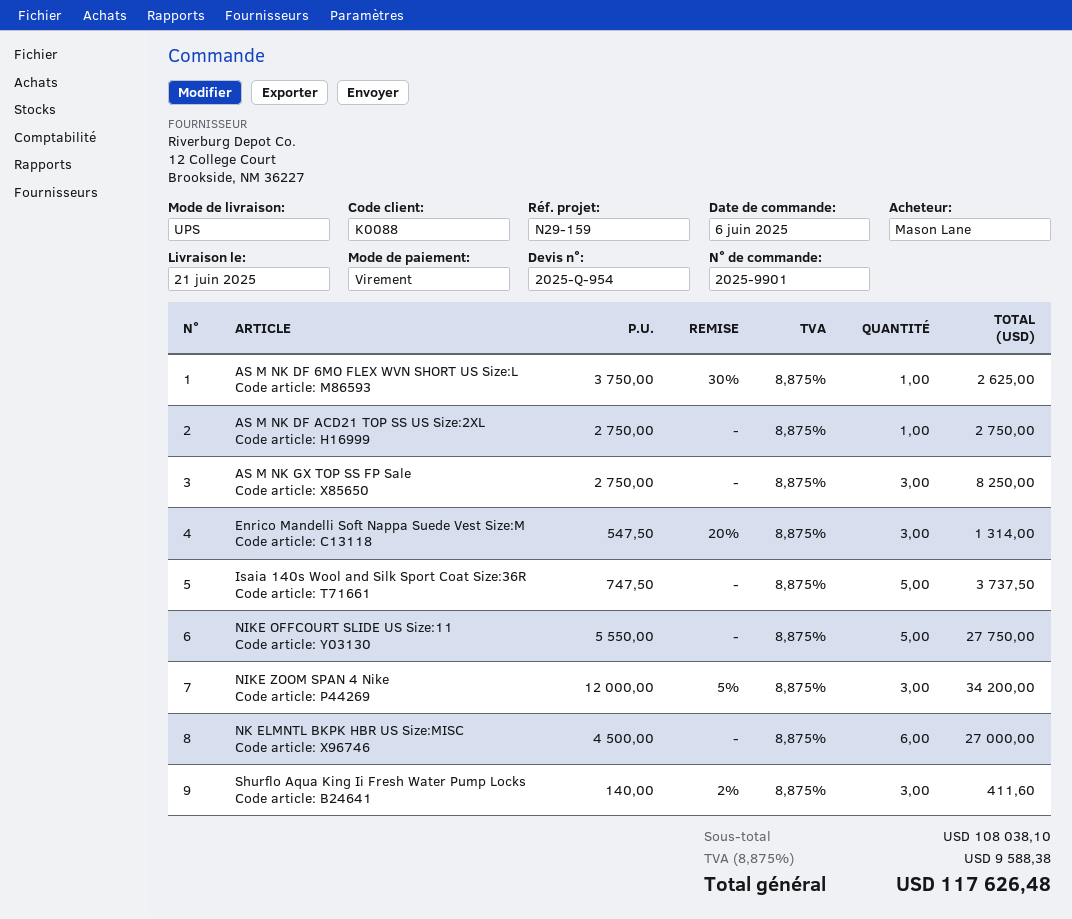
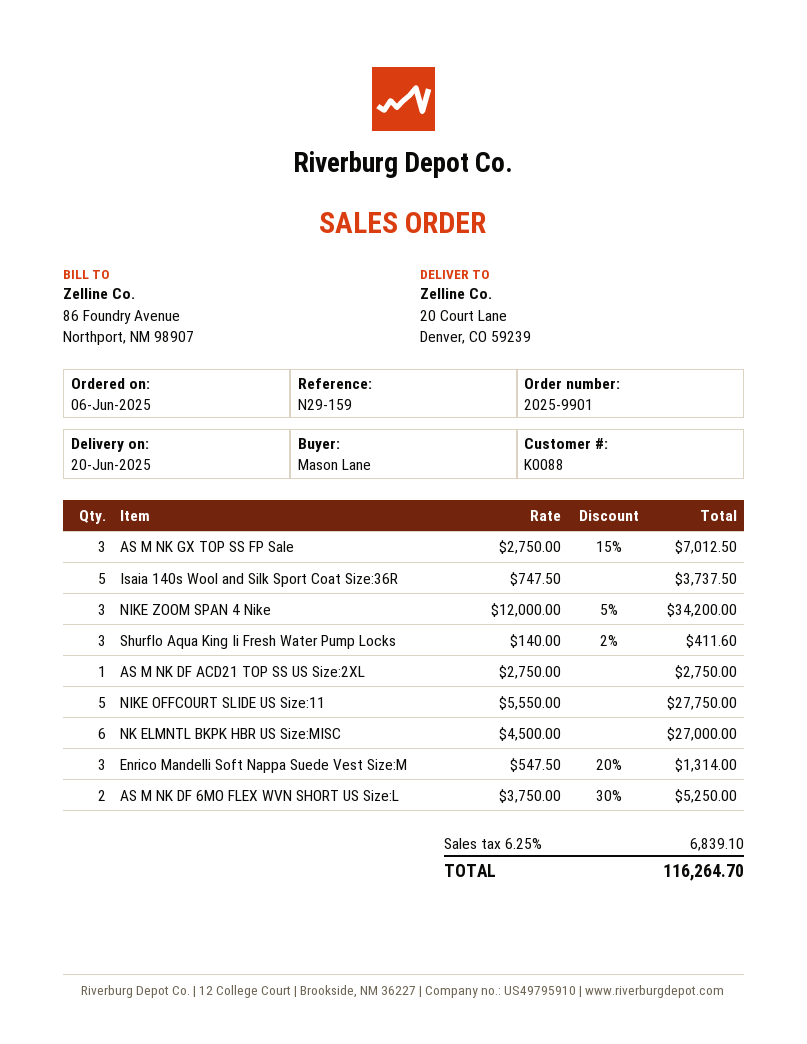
delivery date: 2025-06-21 -> 2025-06-20
AS M NK DF 6MO FLEX WVN SHORT US Size:L: 1 x 3750.00 - 30% = 2625.00 -> 2 x 3750.00 - 30% = 5250.00
AS M NK GX TOP SS FP Sale: 3 x 2750.00 = 8250.00 -> 3 x 2750.00 - 15% = 7012.50
tax: 8.875% = 9588.38 -> 6.25% = 6839.10
total: 117626.48 -> 116264.70

